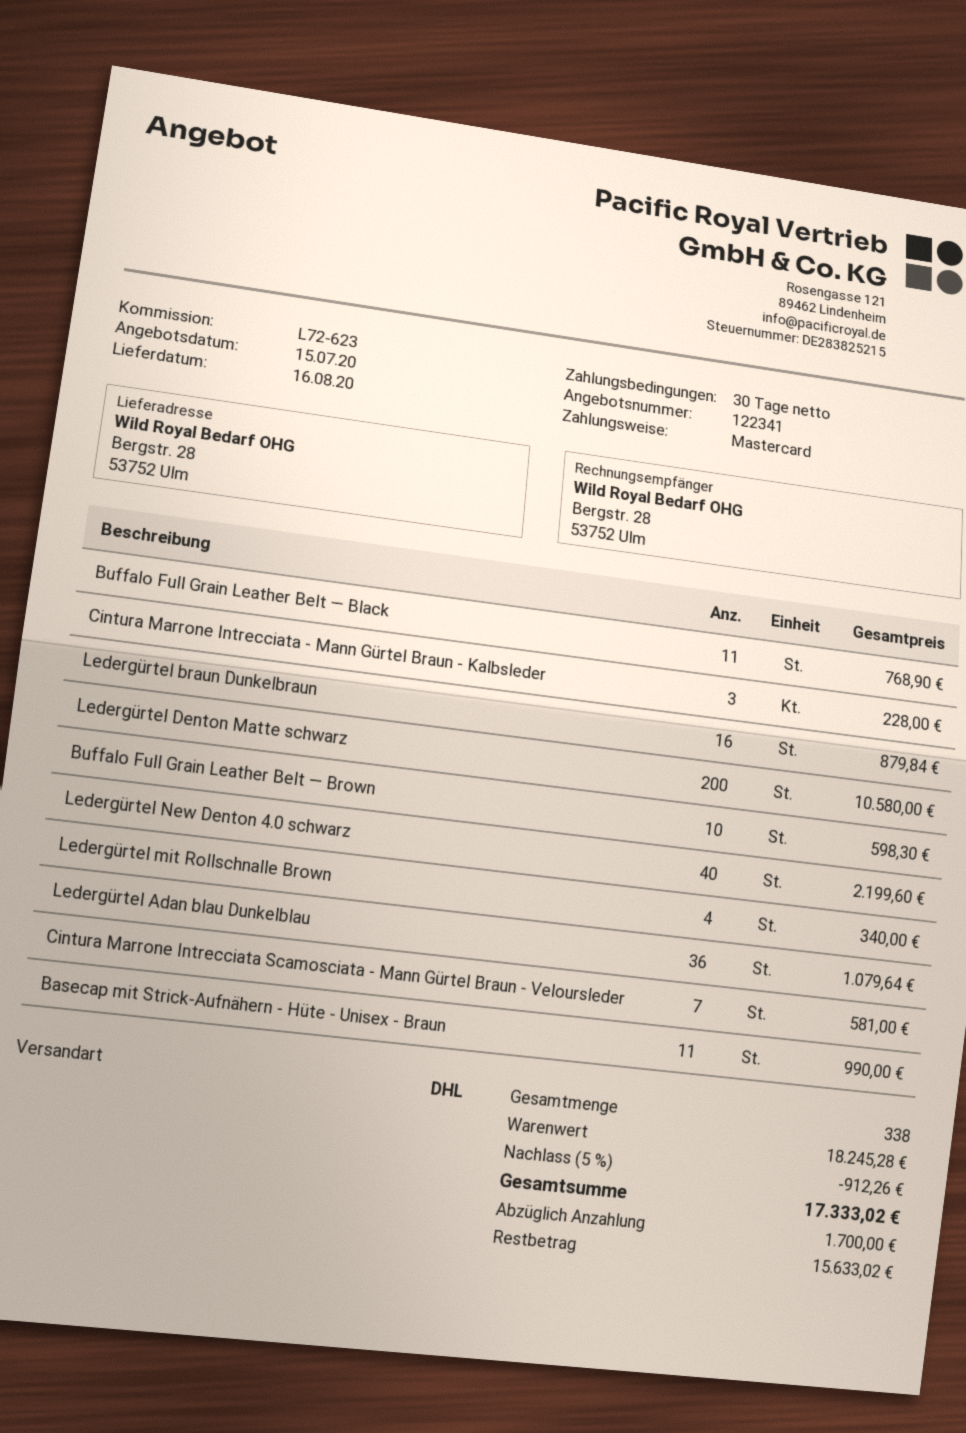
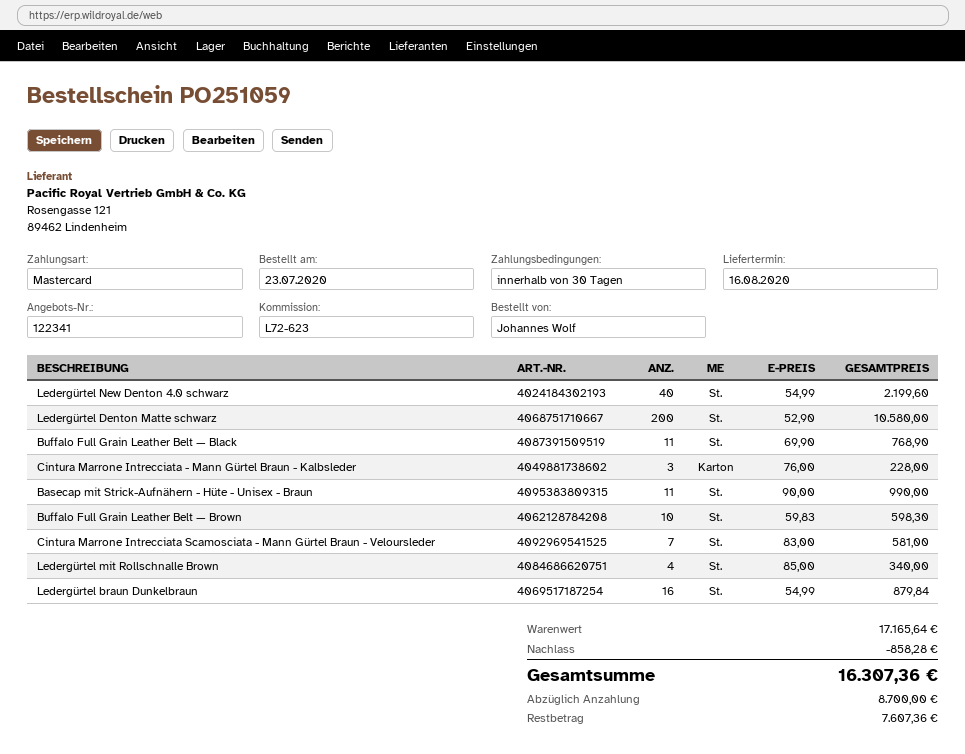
Ledergürtel Adan blau Dunkelblau: 36 for 1079.64 -> none
subtotal: 18245.28 -> 17165.64
discount: 912.26 -> 858.28
total: 17333.02 -> 16307.36
deposit: 1700.00 -> 8700.00
balance: 15633.02 -> 7607.36

